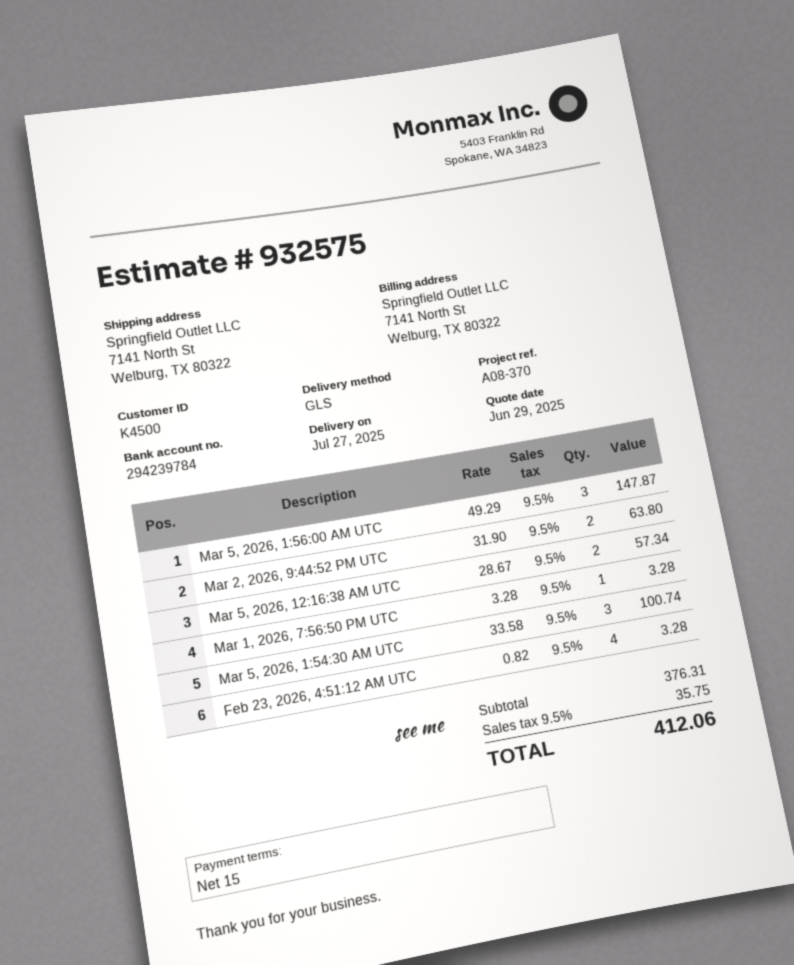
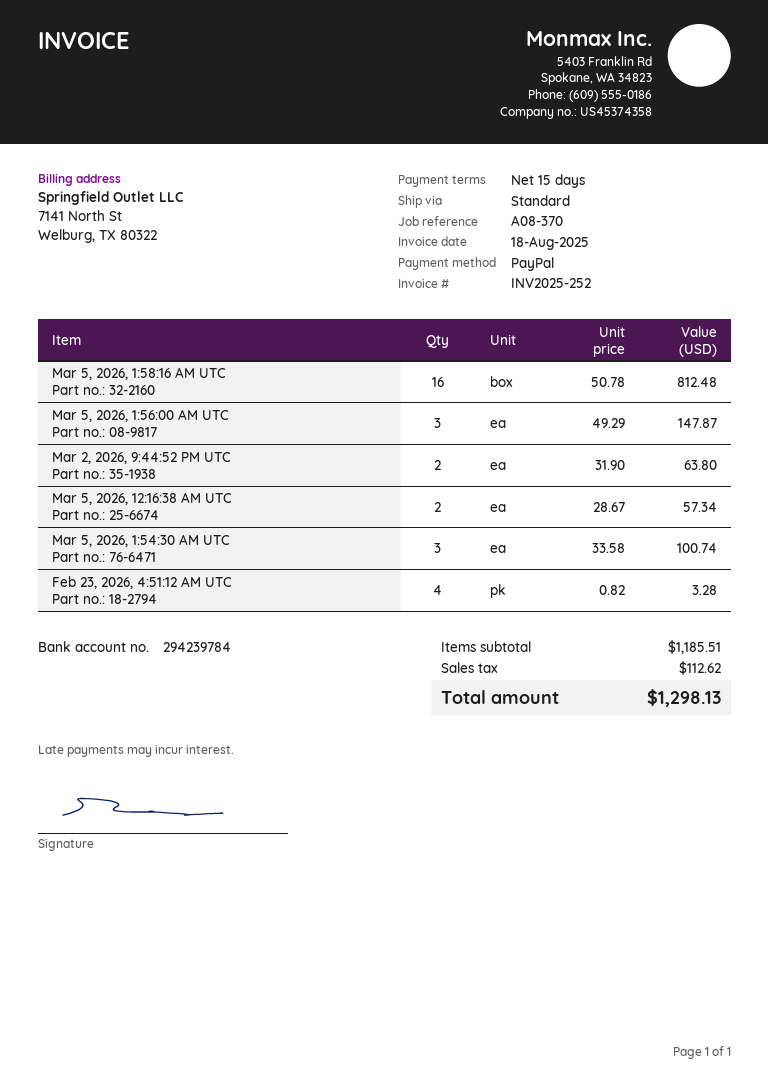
shipping method: GLS -> standard
Mar 1, 2026, 7:56:50 PM UTC: 1 x 3.28 = 3.28 -> none
Mar 5, 2026, 1:58:16 AM UTC: none -> 16 x 50.78 = 812.48
subtotal: 376.31 -> 1185.51
tax: 35.75 -> 112.62
total: 412.06 -> 1298.13

